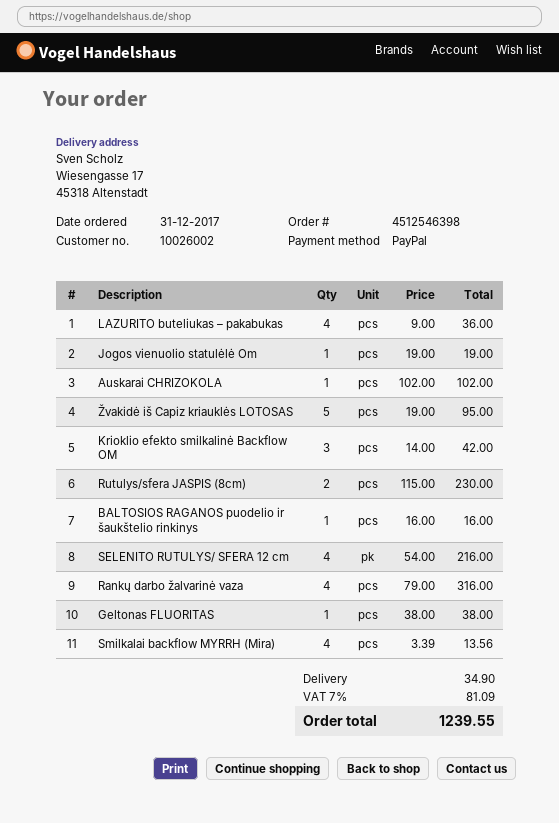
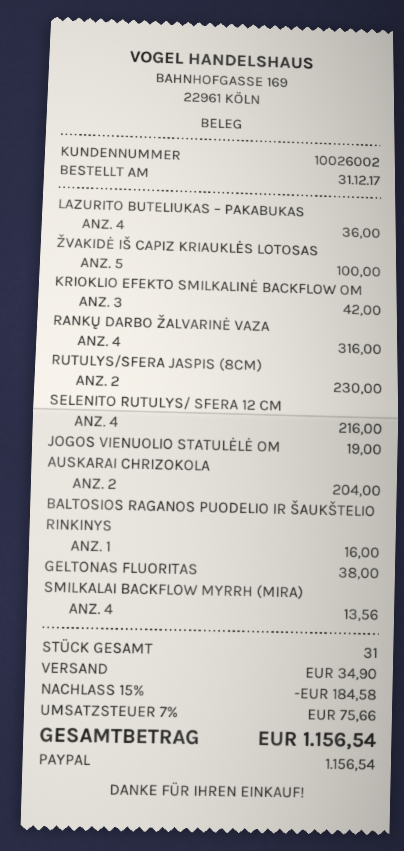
Auskarai CHRIZOKOLA: 1 for 102.00 -> 2 for 204.00
Žvakidė iš Capiz kriauklės LOTOSAS: 5 for 95.00 -> 5 for 100.00
discount: none -> 15% = 184.58
tax: 7% = 81.09 -> 7% = 75.66
total: 1239.55 -> 1156.54

